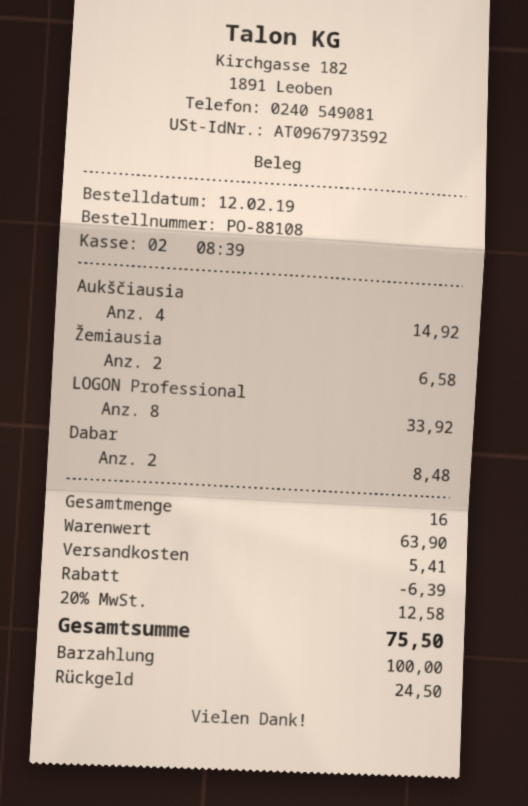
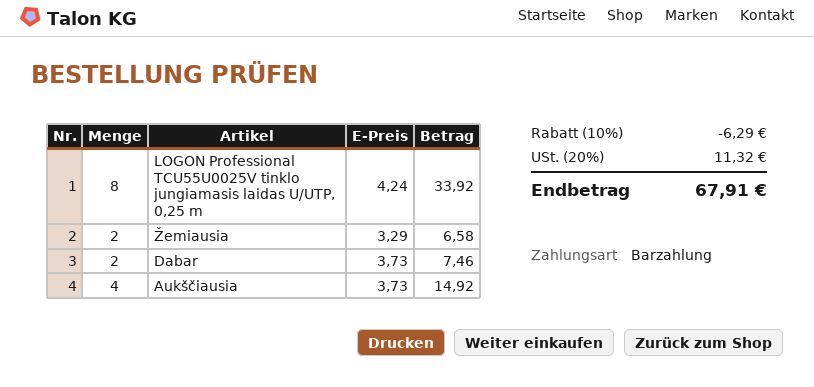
Dabar: 2 for 8.48 -> 2 for 7.46
discount: 6.39 -> 6.29
shipping: 5.41 -> none
tax: 20% = 12.58 -> 20% = 11.32
total: 75.50 -> 67.91

